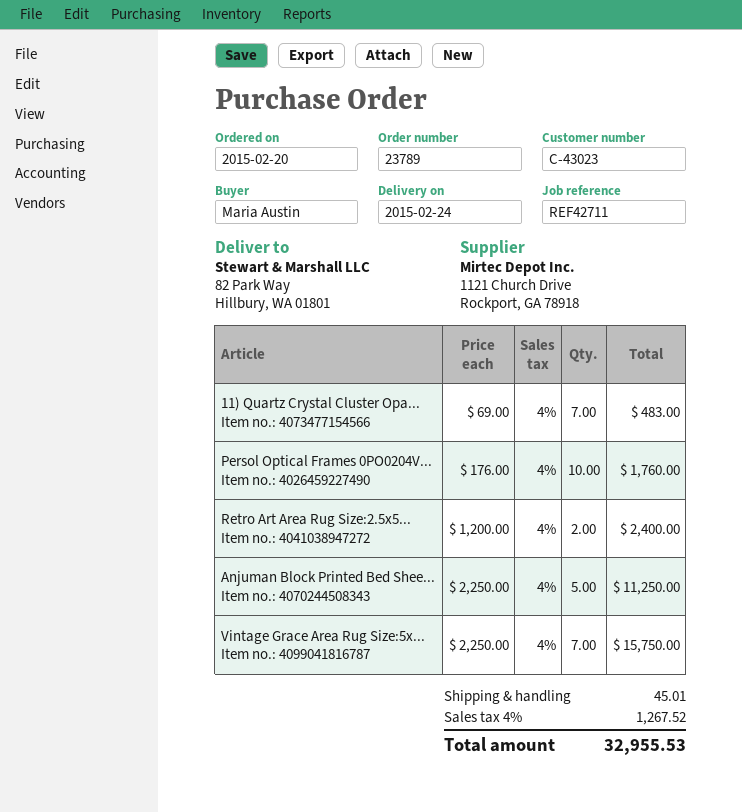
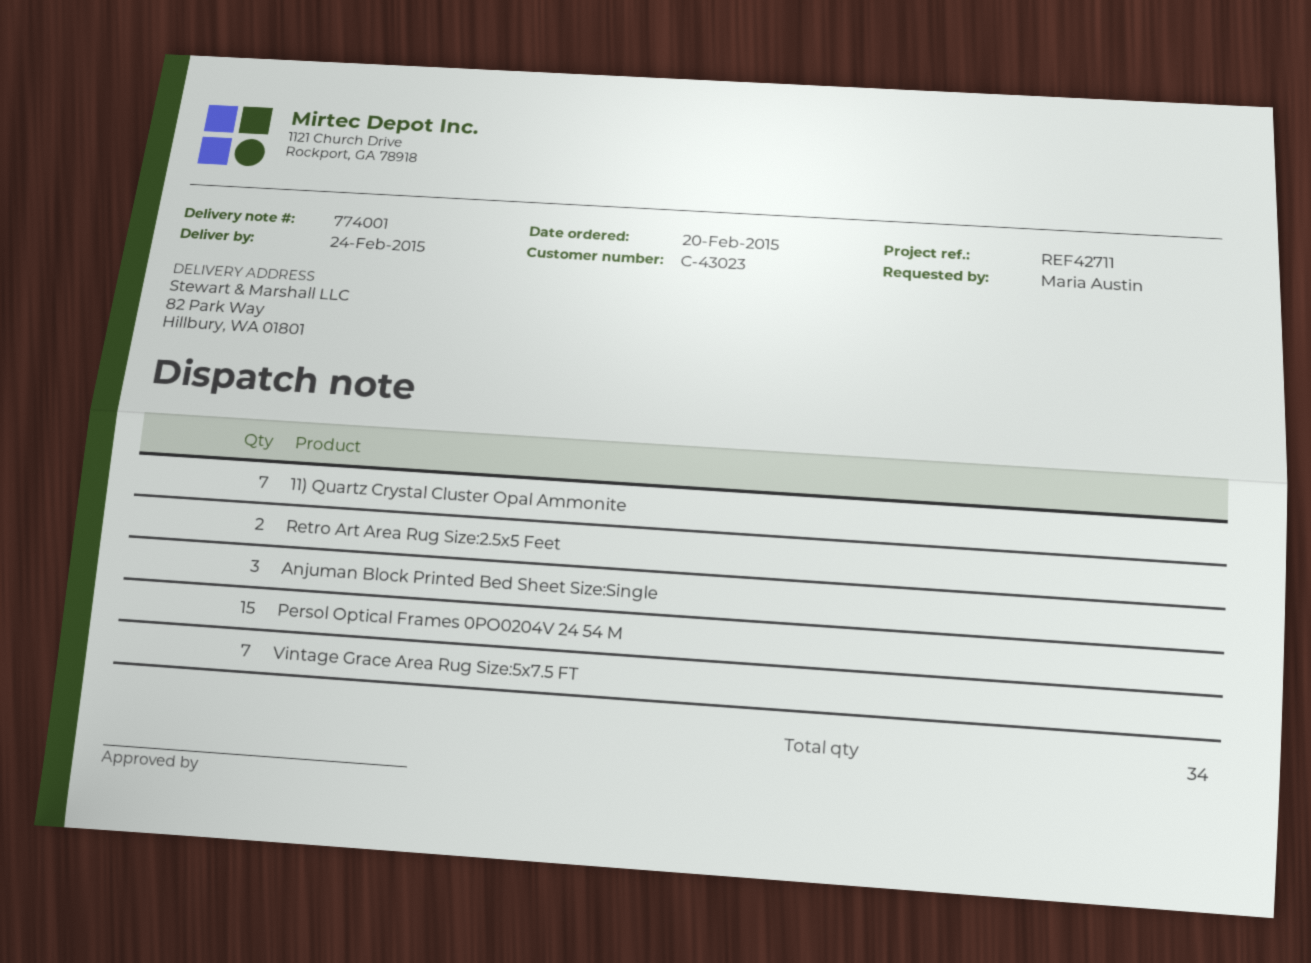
Persol Optical Frames 0PO0204V...: 10 -> 15
Anjuman Block Printed Bed Shee...: 5 -> 3

